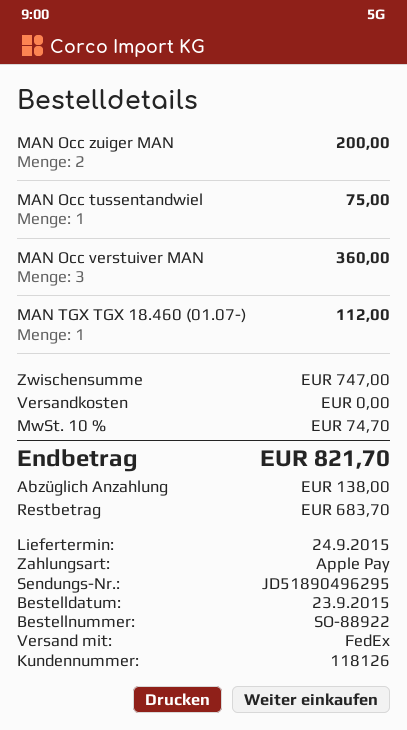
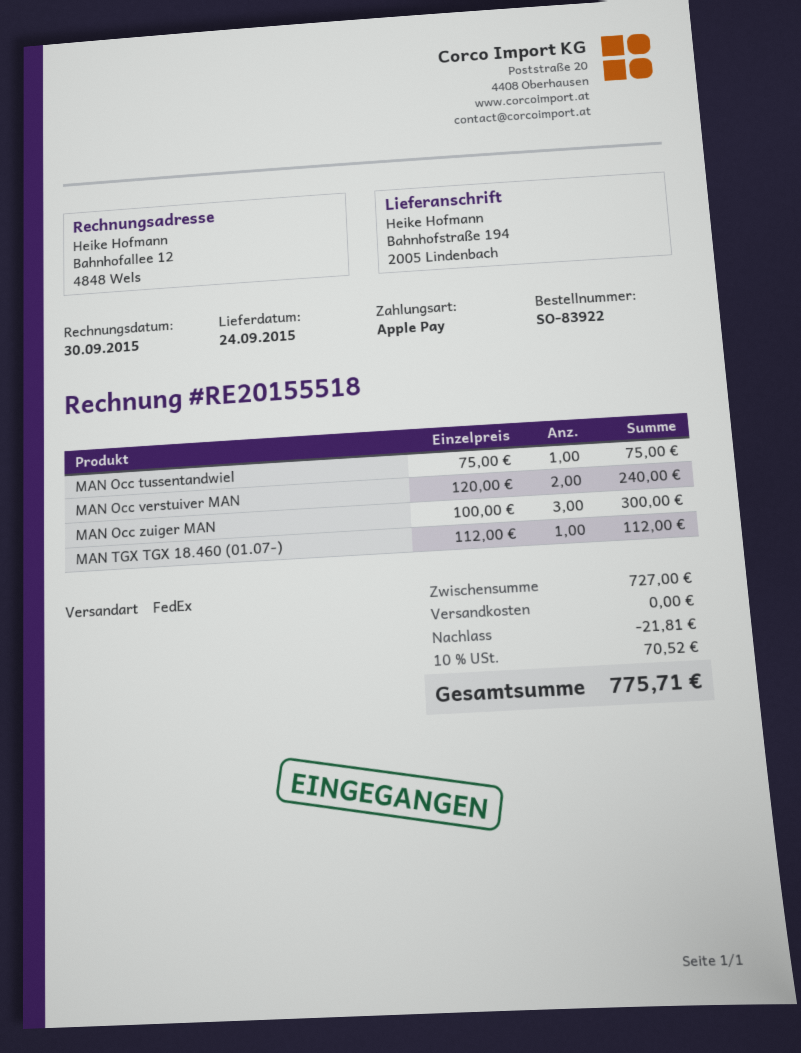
order number: SO-88922 -> SO-83922
MAN Occ zuiger MAN: 2 for 200.00 -> 3 for 300.00
MAN Occ verstuiver MAN: 3 for 360.00 -> 2 for 240.00
subtotal: 747.00 -> 727.00
discount: none -> 21.81
tax: 10% = 74.70 -> 10% = 70.52
total: 821.70 -> 775.71

